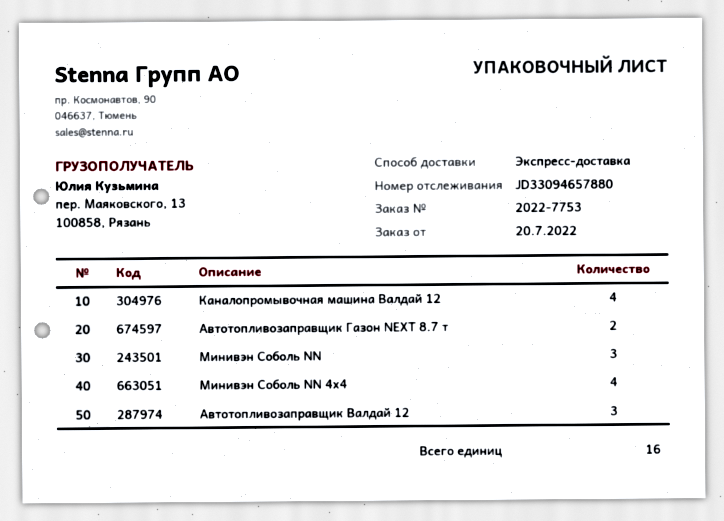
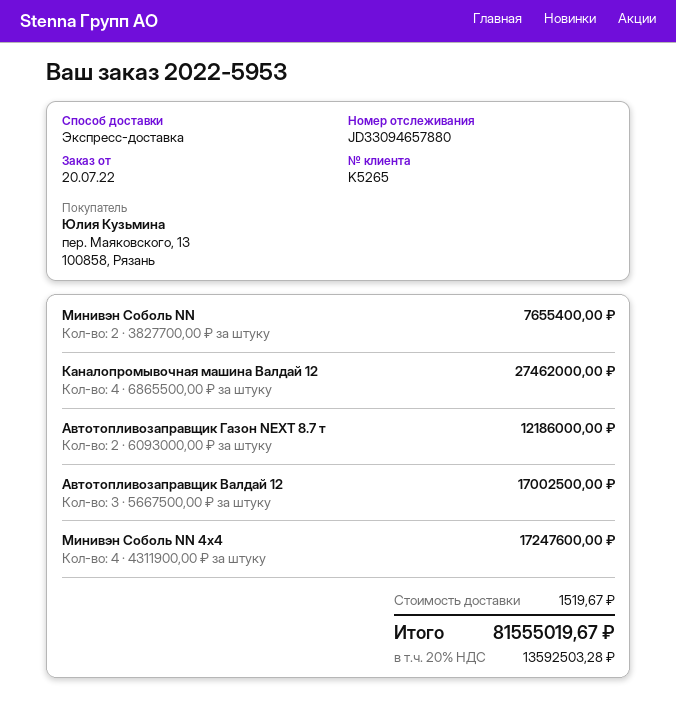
order number: 2022-7753 -> 2022-5953
Минивэн Соболь NN: 3 -> 2

